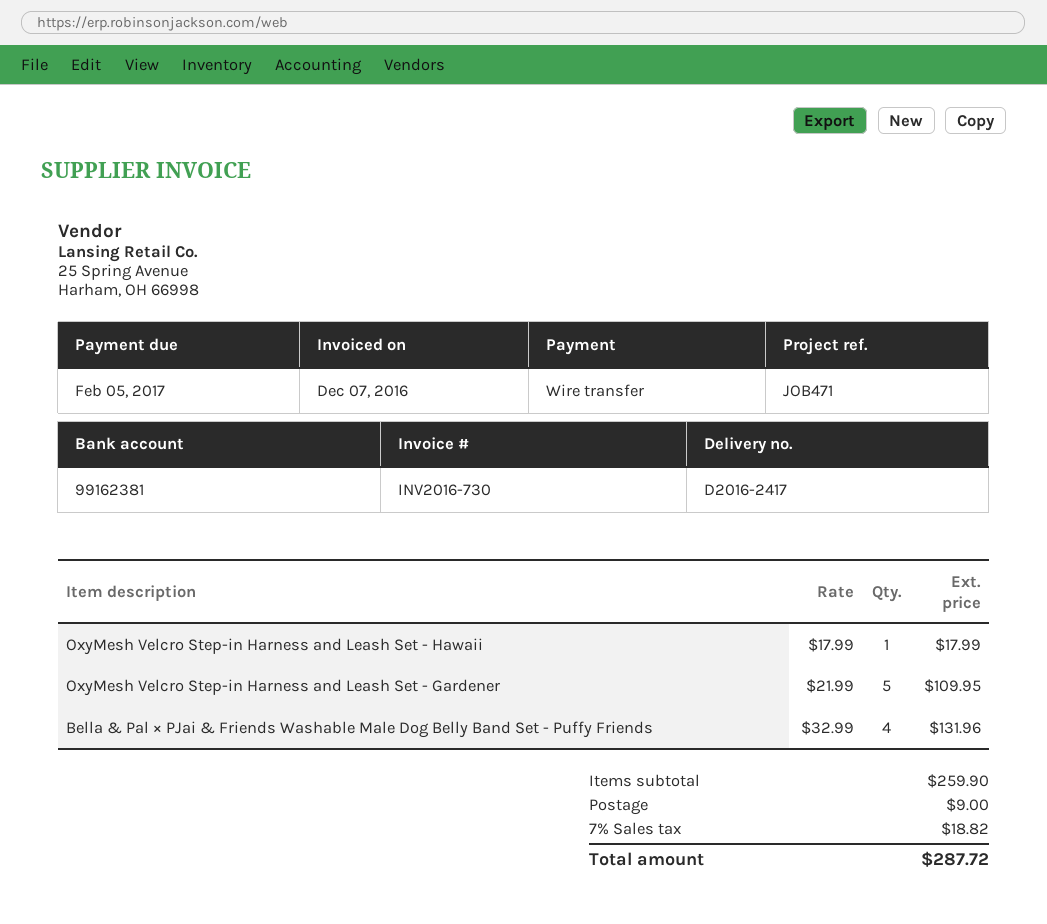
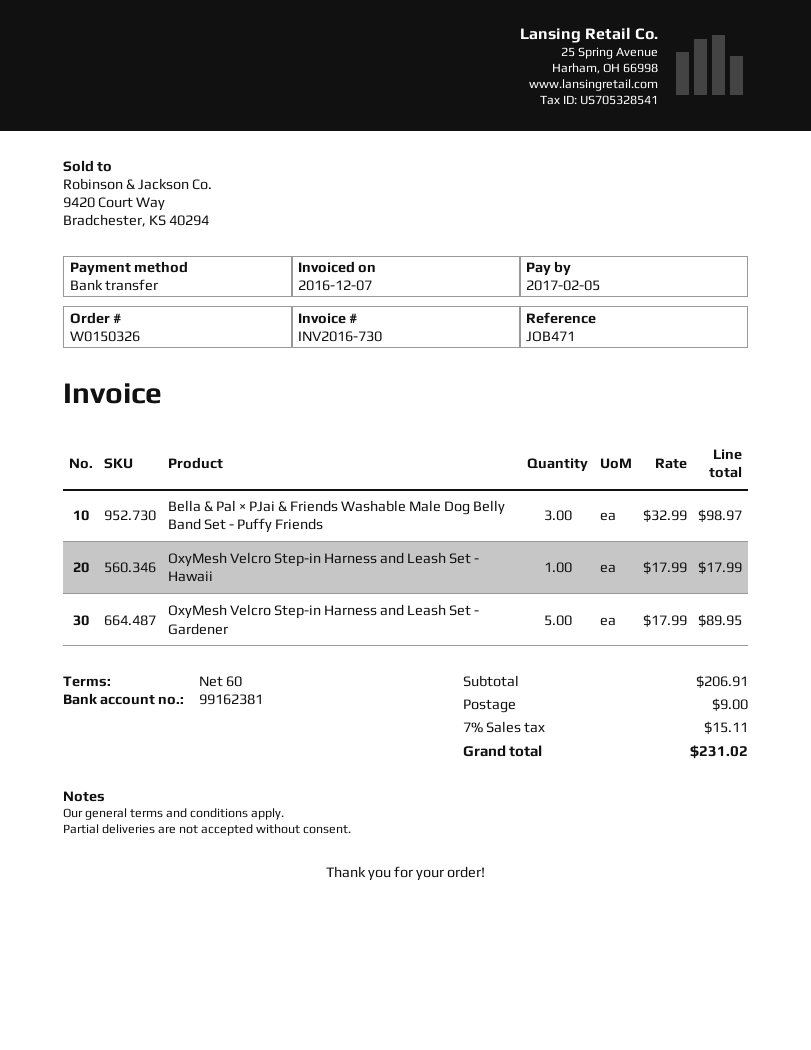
OxyMesh Velcro Step-in Harness and Leash Set - Gardener: 5 x 21.99 = 109.95 -> 5 x 17.99 = 89.95
Bella & Pal × PJai & Friends Washable Male Dog Belly Band Set - Puffy Friends: 4 x 32.99 = 131.96 -> 3 x 32.99 = 98.97
subtotal: 259.90 -> 206.91
tax: 7% = 18.82 -> 7% = 15.11
total: 287.72 -> 231.02

